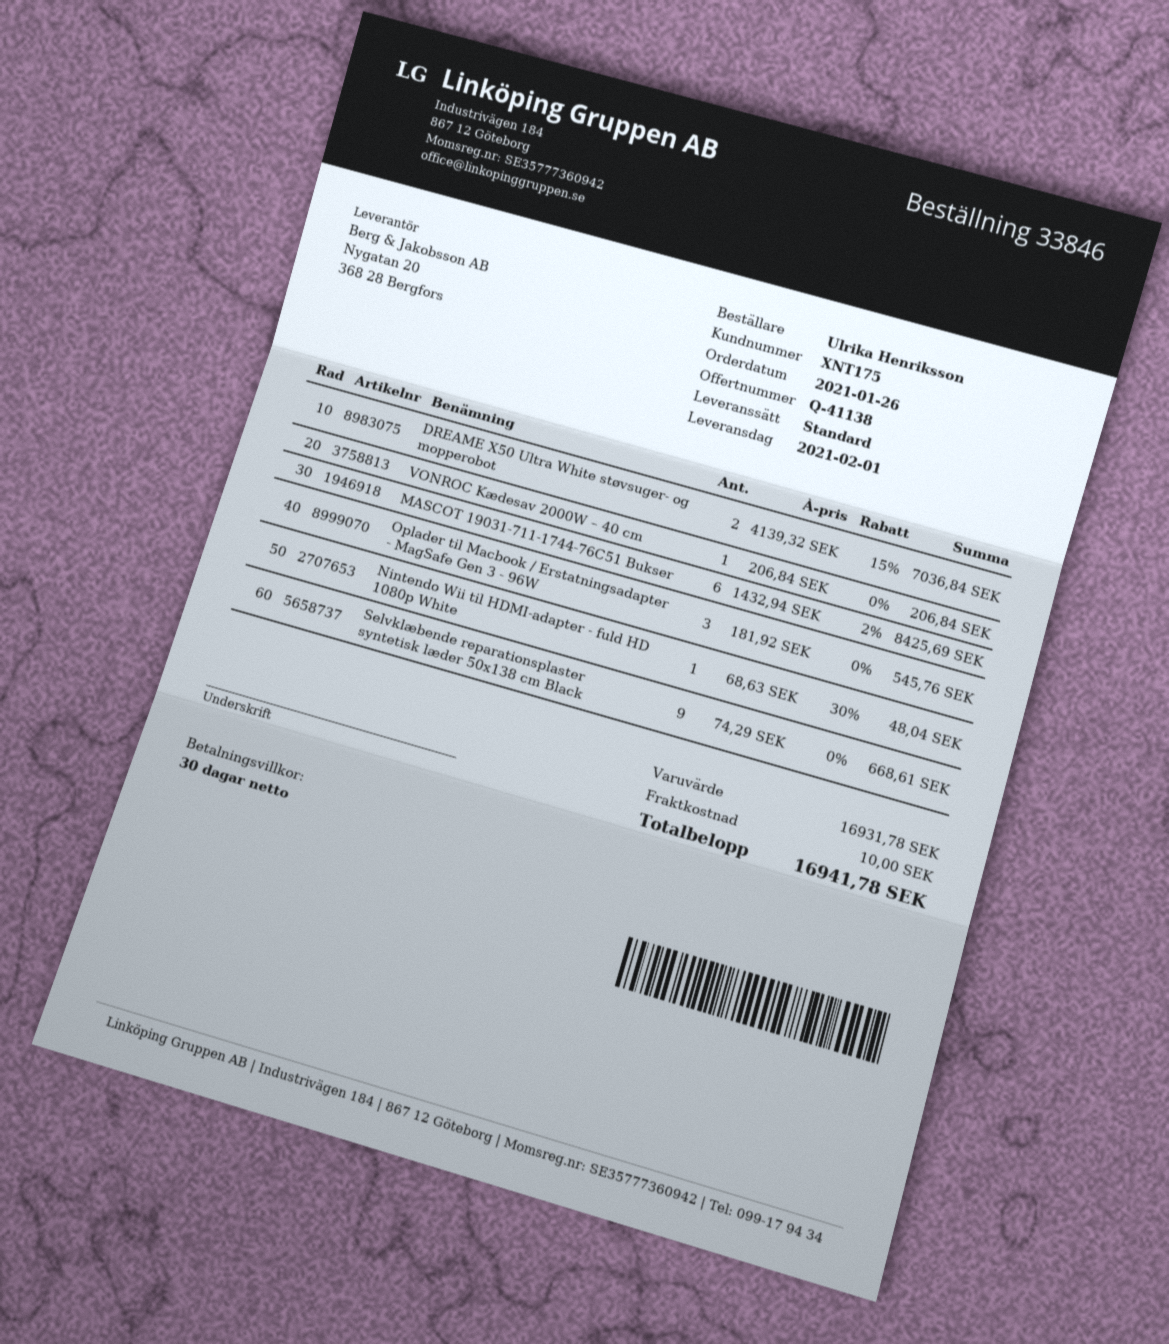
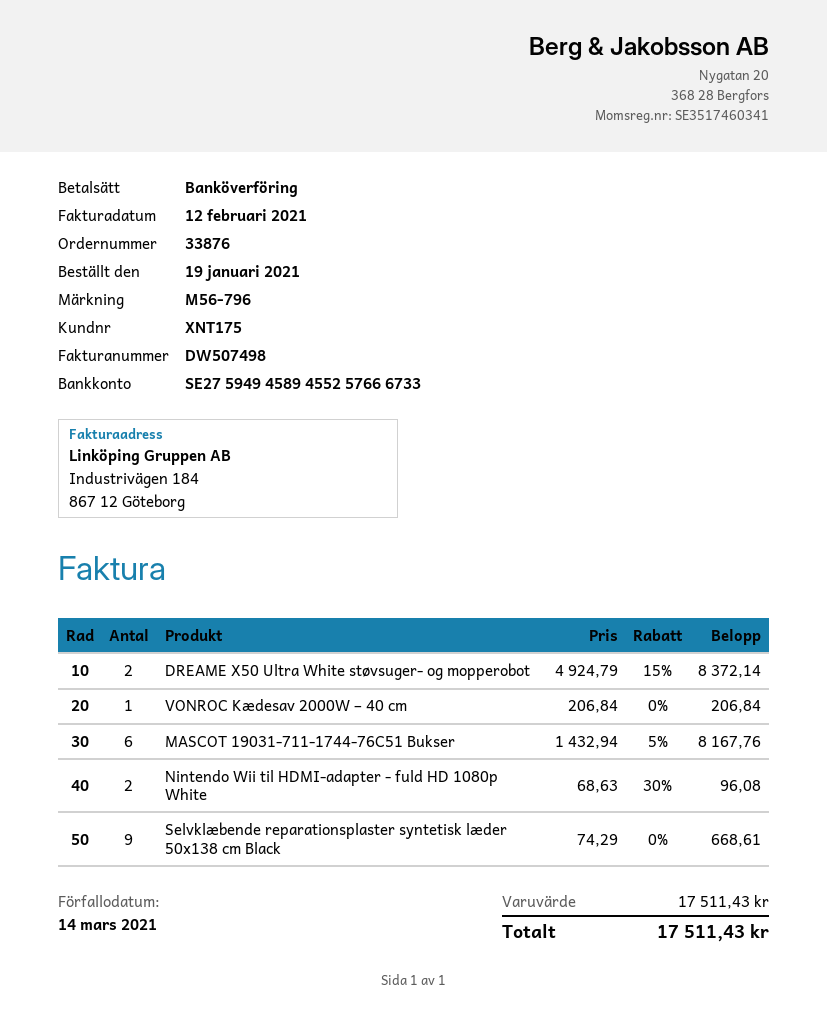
order number: 33846 -> 33876
order date: 2021-01-26 -> 2021-01-19
DREAME X50 Ultra White støvsuger- og mopperobot: 2 x 4139.32 - 15% = 7036.84 -> 2 x 4924.79 - 15% = 8372.14
MASCOT 19031-711-1744-76C51 Bukser: 6 x 1432.94 - 2% = 8425.69 -> 6 x 1432.94 - 5% = 8167.76
Oplader til Macbook / Erstatningsadapter - MagSafe Gen 3 - 96W: 3 x 181.92 = 545.76 -> none
Nintendo Wii til HDMI-adapter - fuld HD 1080p White: 1 x 68.63 - 30% = 48.04 -> 2 x 68.63 - 30% = 96.08
subtotal: 16931.78 -> 17511.43
shipping: 10.00 -> none
total: 16941.78 -> 17511.43

